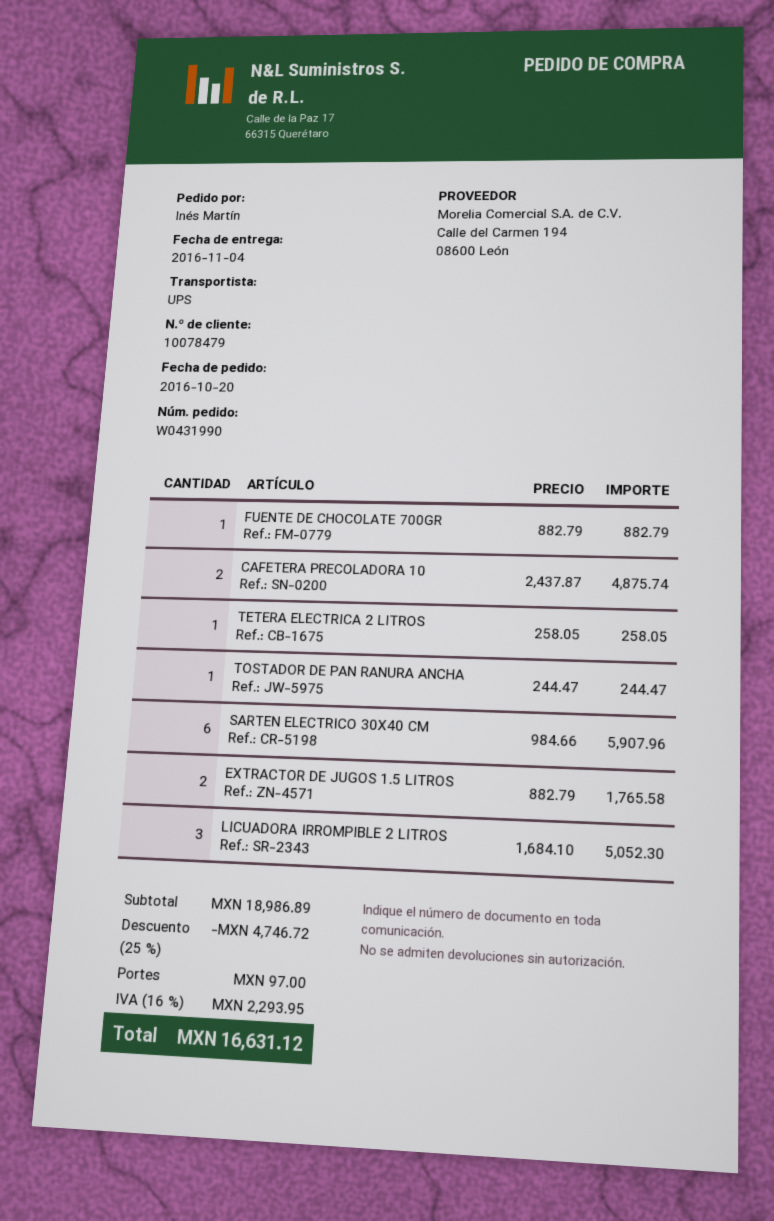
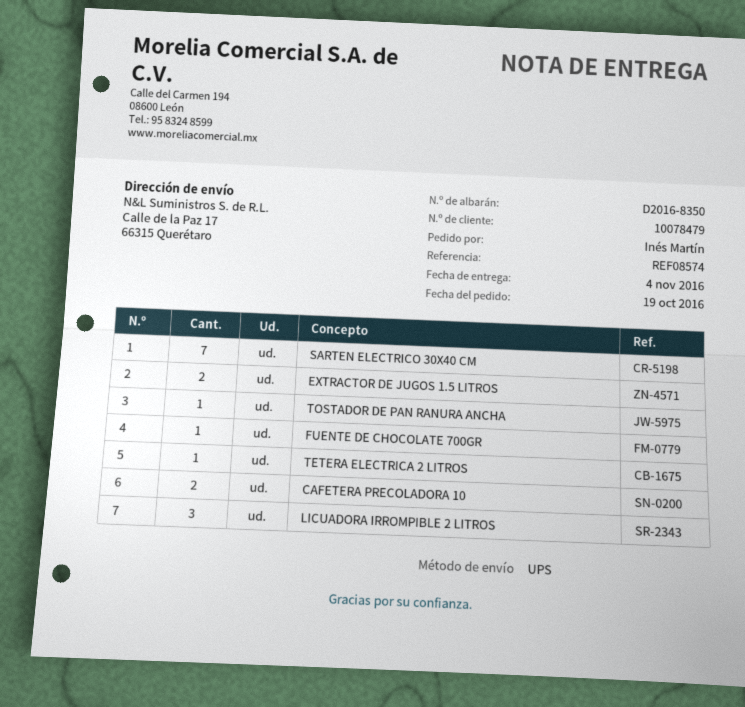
order date: 2016-10-20 -> 2016-10-19
SARTEN ELECTRICO 30X40 CM: 6 -> 7

